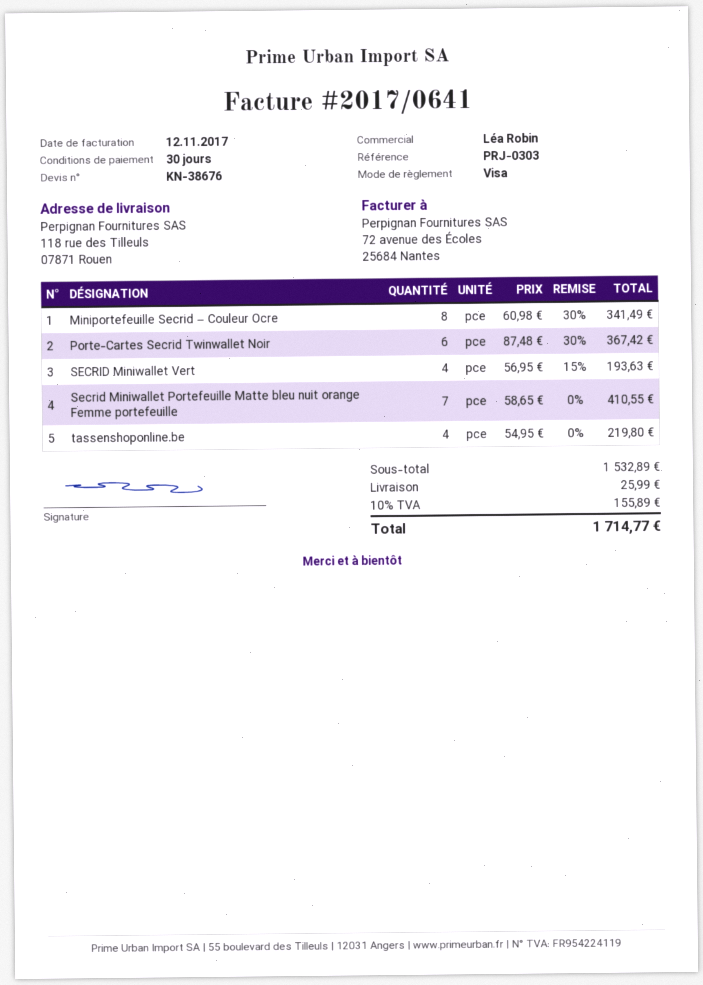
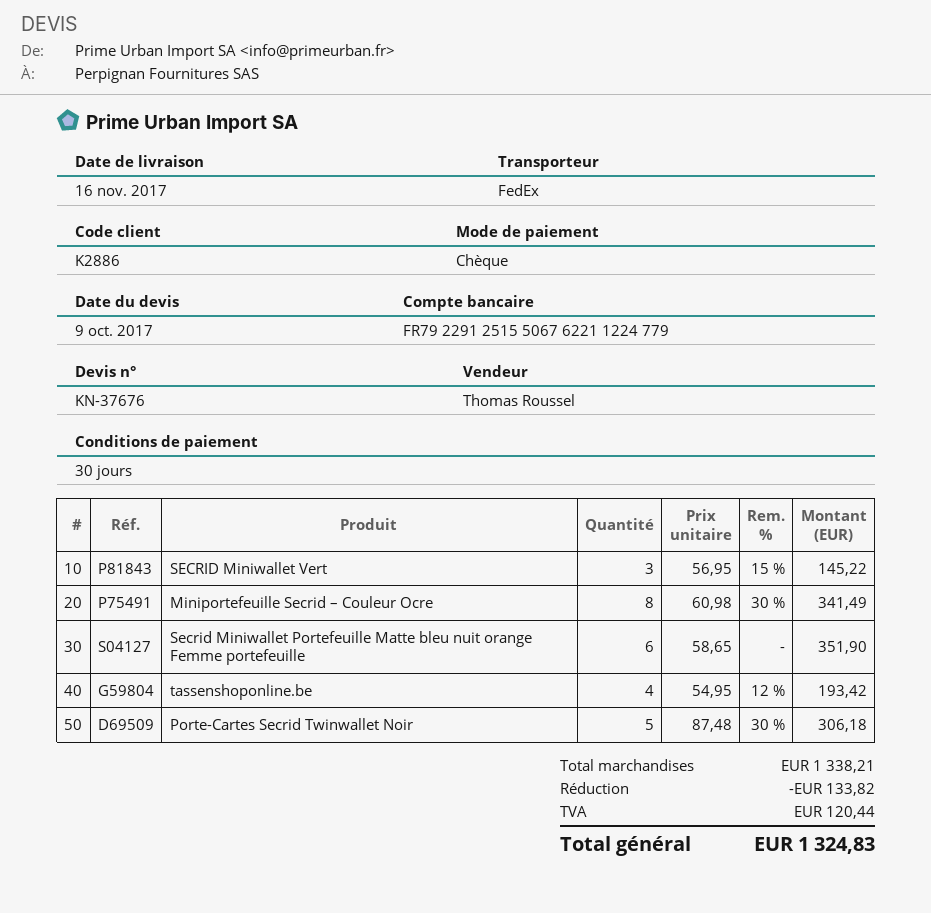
quote number: KN-38676 -> KN-37676
sales rep: Léa Robin -> Thomas Roussel
payment method: Visa -> cheque
Porte-Cartes Secrid Twinwallet Noir: 6 x 87.48 - 30% = 367.42 -> 5 x 87.48 - 30% = 306.18
SECRID Miniwallet Vert: 4 x 56.95 - 15% = 193.63 -> 3 x 56.95 - 15% = 145.22
Secrid Miniwallet Portefeuille Matte bleu nuit orange Femme portefeuille: 7 x 58.65 = 410.55 -> 6 x 58.65 = 351.90
tassenshoponline.be: 4 x 54.95 = 219.80 -> 4 x 54.95 - 12% = 193.42
subtotal: 1532.89 -> 1338.21
discount: none -> 133.82
shipping: 25.99 -> none
tax: 155.89 -> 120.44
total: 1714.77 -> 1324.83

